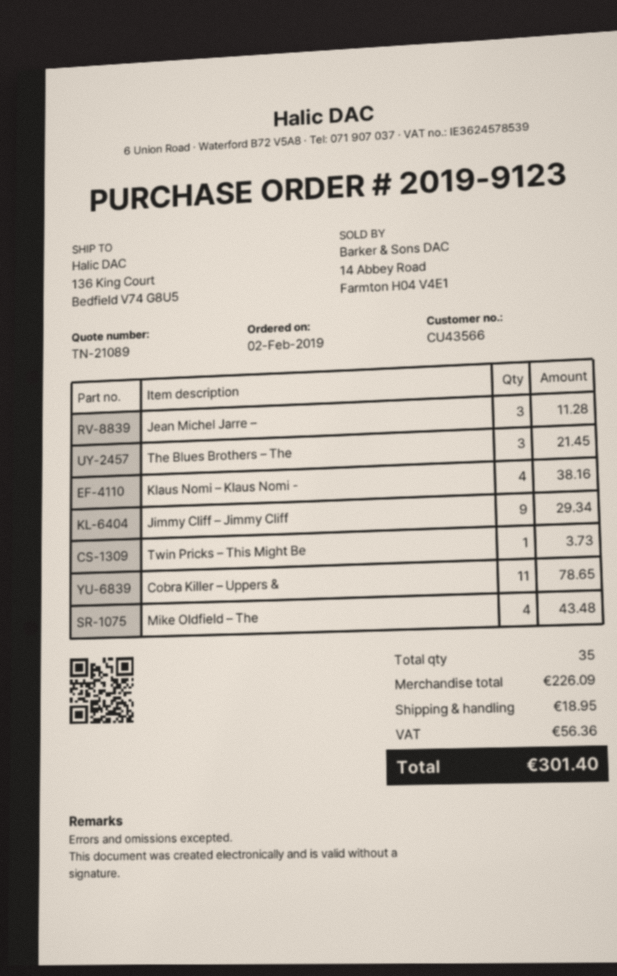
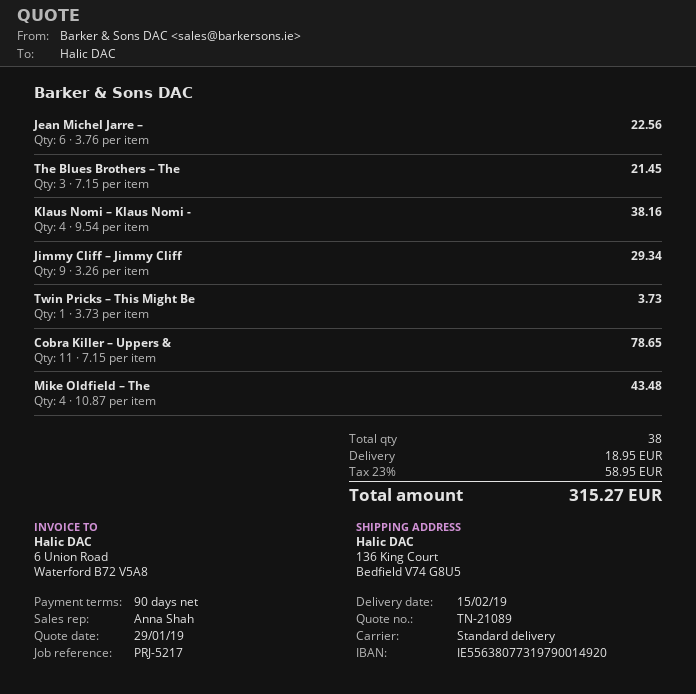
Jean Michel Jarre –: 3 for 11.28 -> 6 for 22.56
total quantity: 35 -> 38
tax: 56.36 -> 58.95
total: 301.40 -> 315.27

